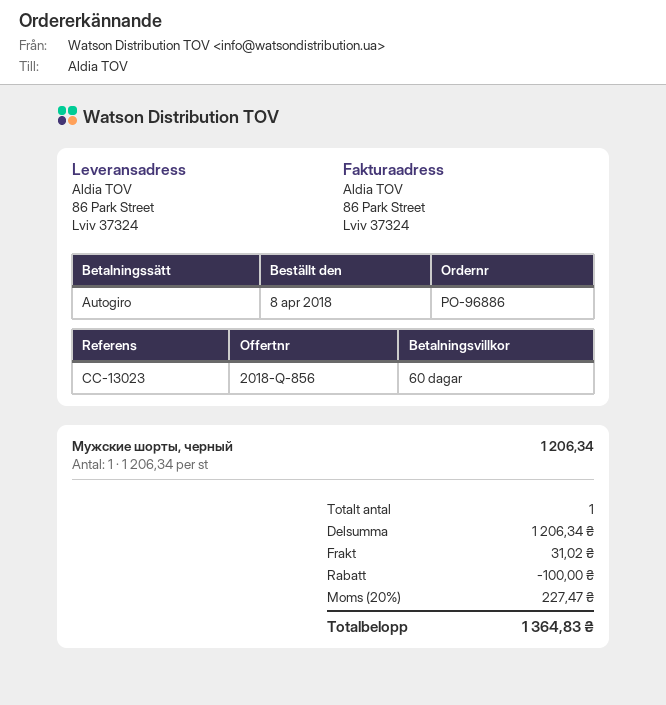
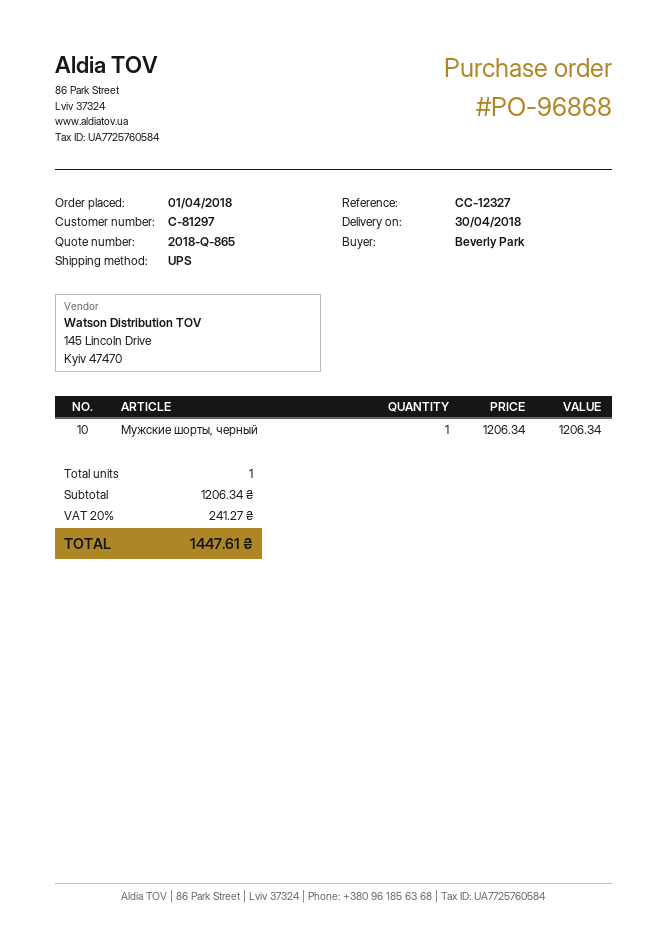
quote number: 2018-Q-856 -> 2018-Q-865
order number: PO-96886 -> PO-96868
order date: 2018-04-08 -> 2018-04-01
reference: CC-13023 -> CC-12327
discount: 100.00 -> none
shipping: 31.02 -> none
tax: 20% = 227.47 -> 20% = 241.27
total: 1364.83 -> 1447.61

